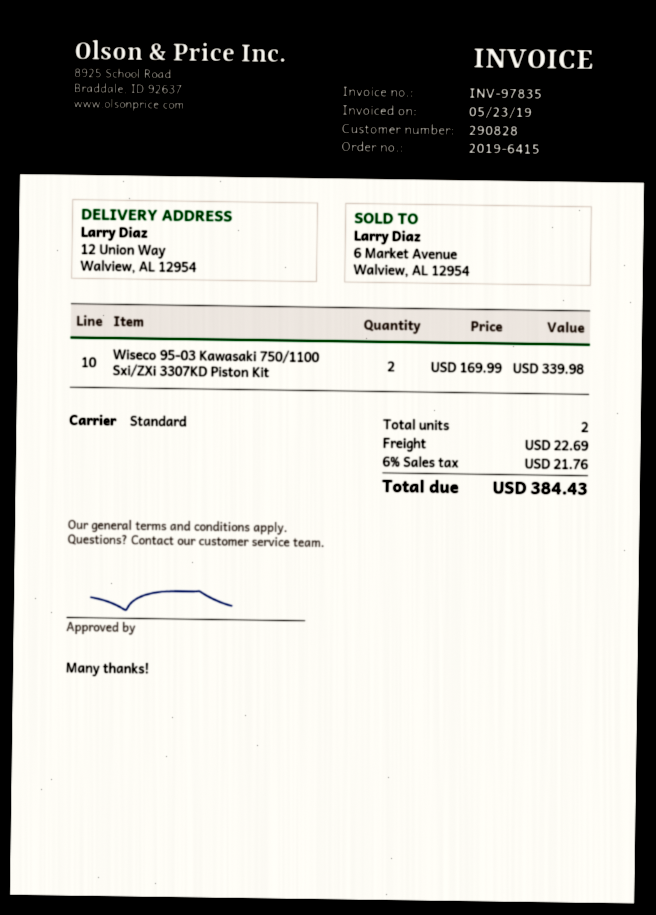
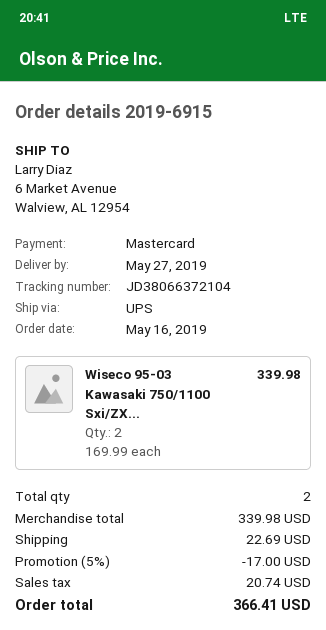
order number: 2019-6415 -> 2019-6915
shipping method: standard -> UPS
ship to: 12 Union Way, Walview, AL 12954 -> 6 Market Avenue, Walview, AL 12954
discount: none -> 5% = 17.00
tax: 21.76 -> 20.74
total: 384.43 -> 366.41

